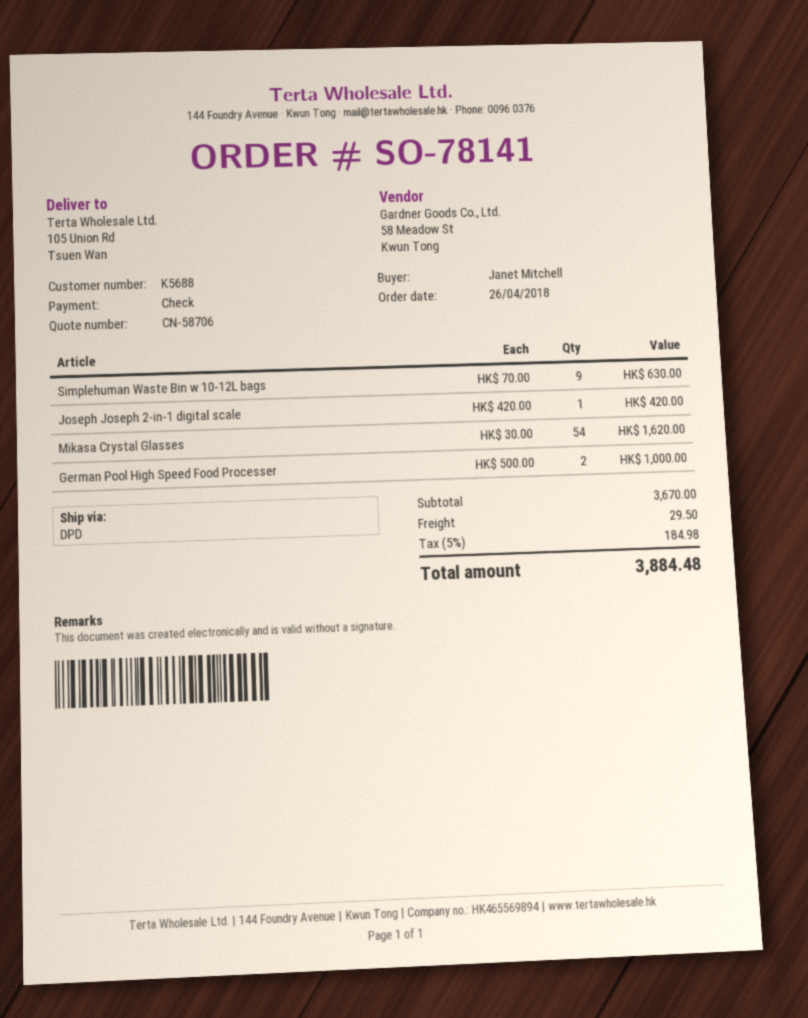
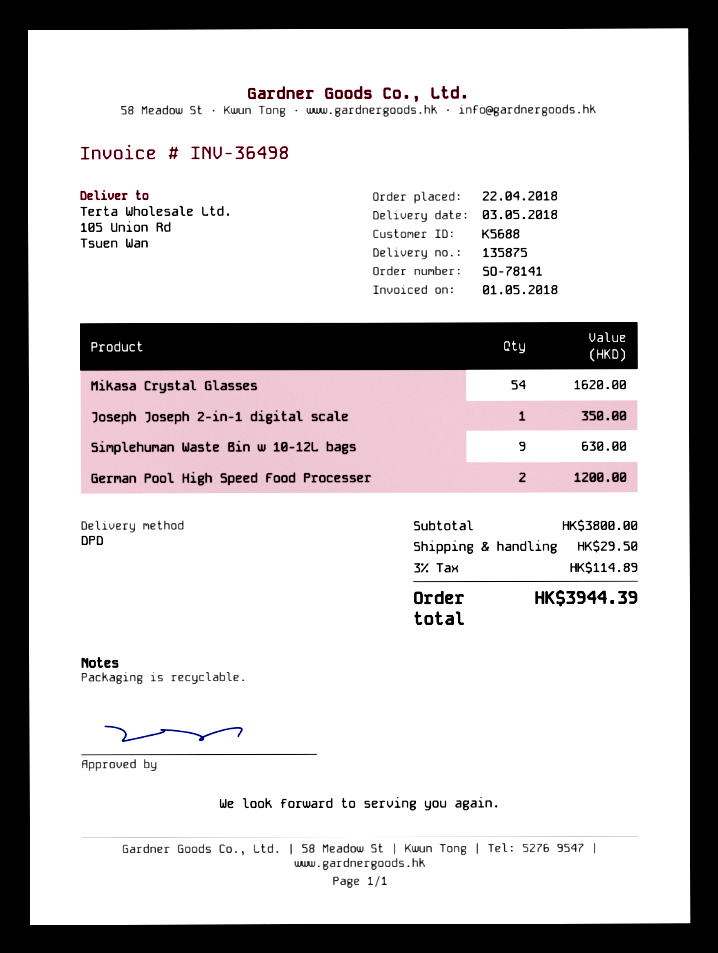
order date: 2018-04-26 -> 2018-04-22
Joseph Joseph 2-in-1 digital scale: 1 for 420.00 -> 1 for 350.00
German Pool High Speed Food Processer: 2 for 1000.00 -> 2 for 1200.00
subtotal: 3670.00 -> 3800.00
tax: 5% = 184.98 -> 3% = 114.89
total: 3884.48 -> 3944.39

